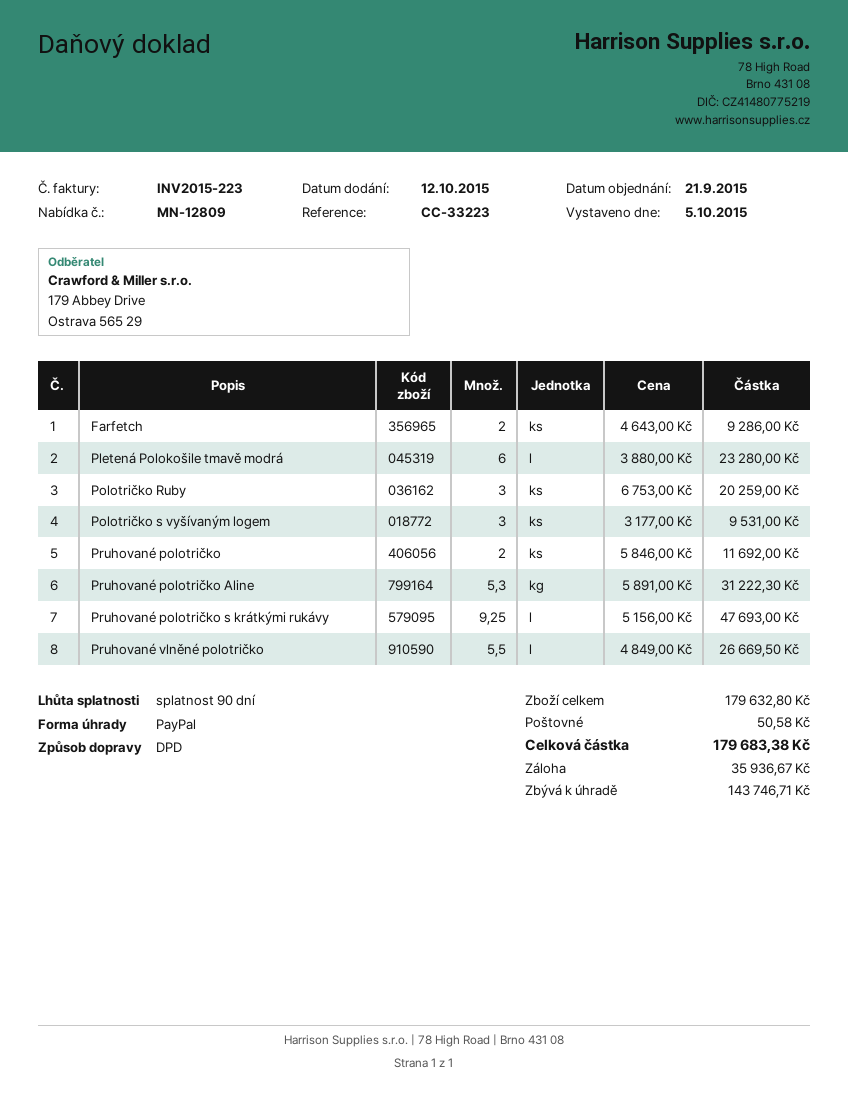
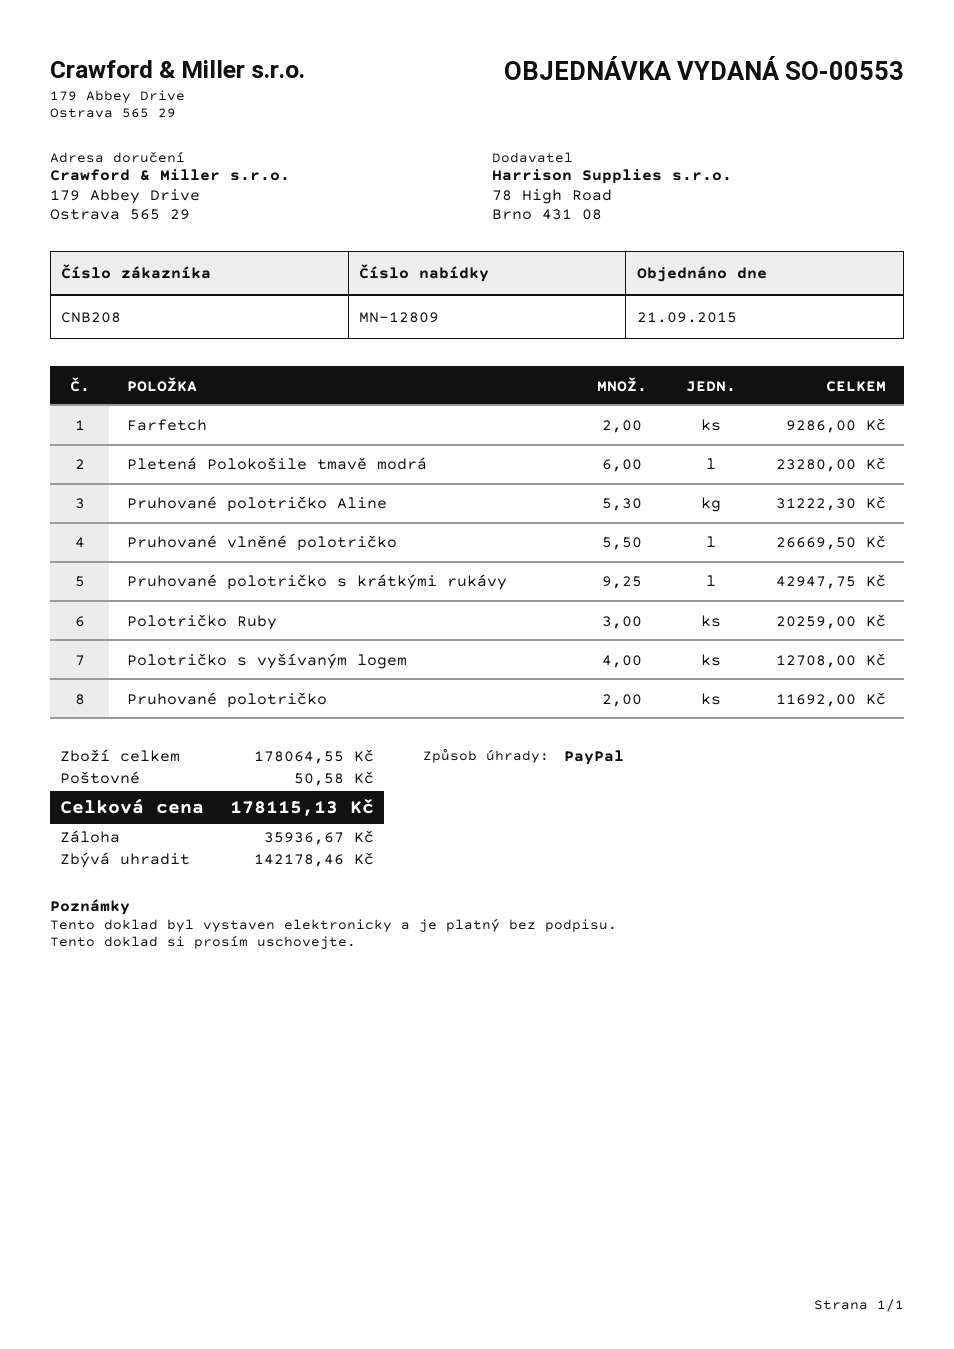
Polotričko s vyšívaným logem: 3 for 9531.00 -> 4 for 12708.00
Pruhované polotričko s krátkými rukávy: 9.25 for 47693.00 -> 9.25 for 42947.75
subtotal: 179632.80 -> 178064.55
total: 179683.38 -> 178115.13
balance: 143746.71 -> 142178.46

